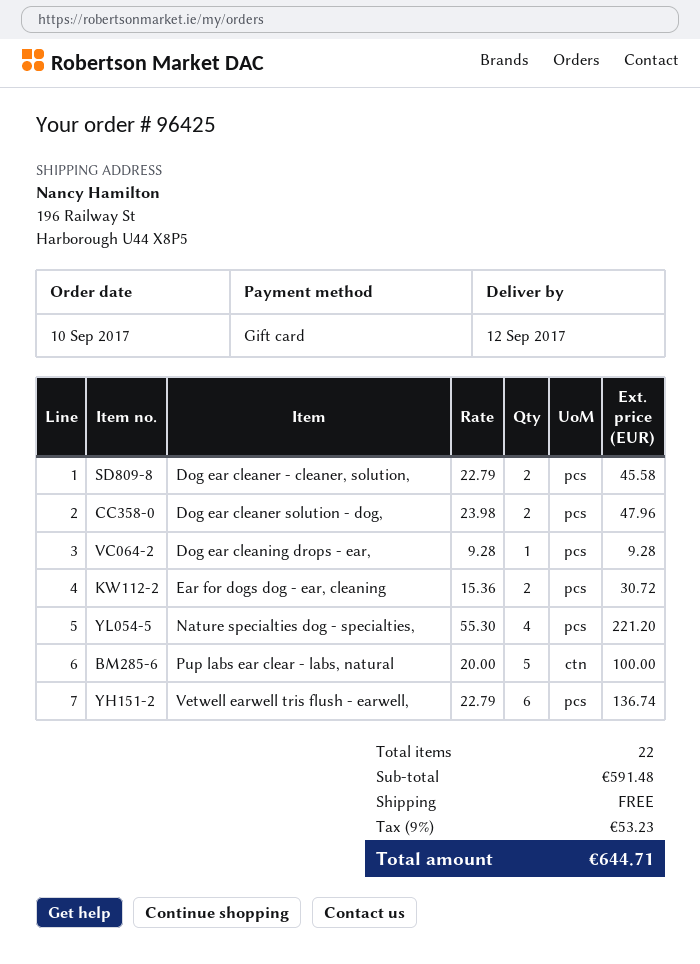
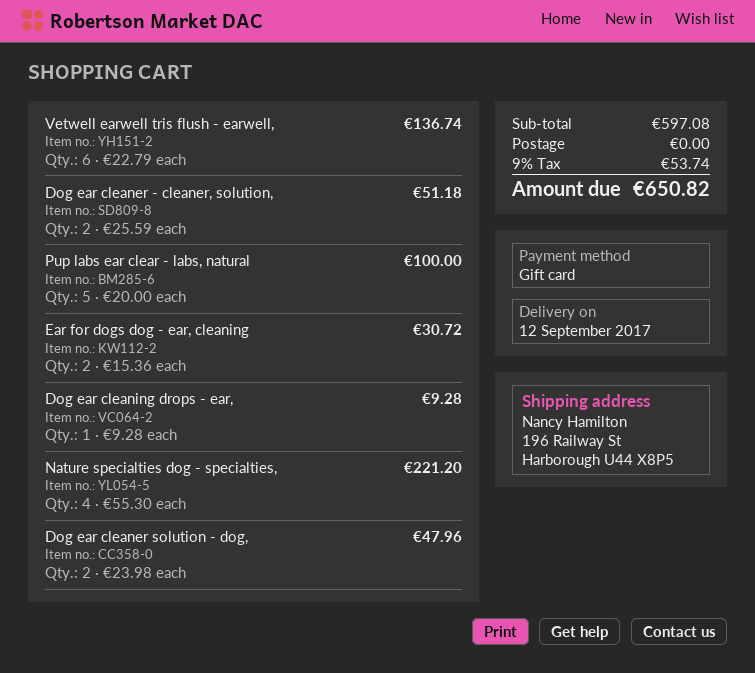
Dog ear cleaner - cleaner, solution,: 2 x 22.79 = 45.58 -> 2 x 25.59 = 51.18
subtotal: 591.48 -> 597.08
tax: 9% = 53.23 -> 9% = 53.74
total: 644.71 -> 650.82

